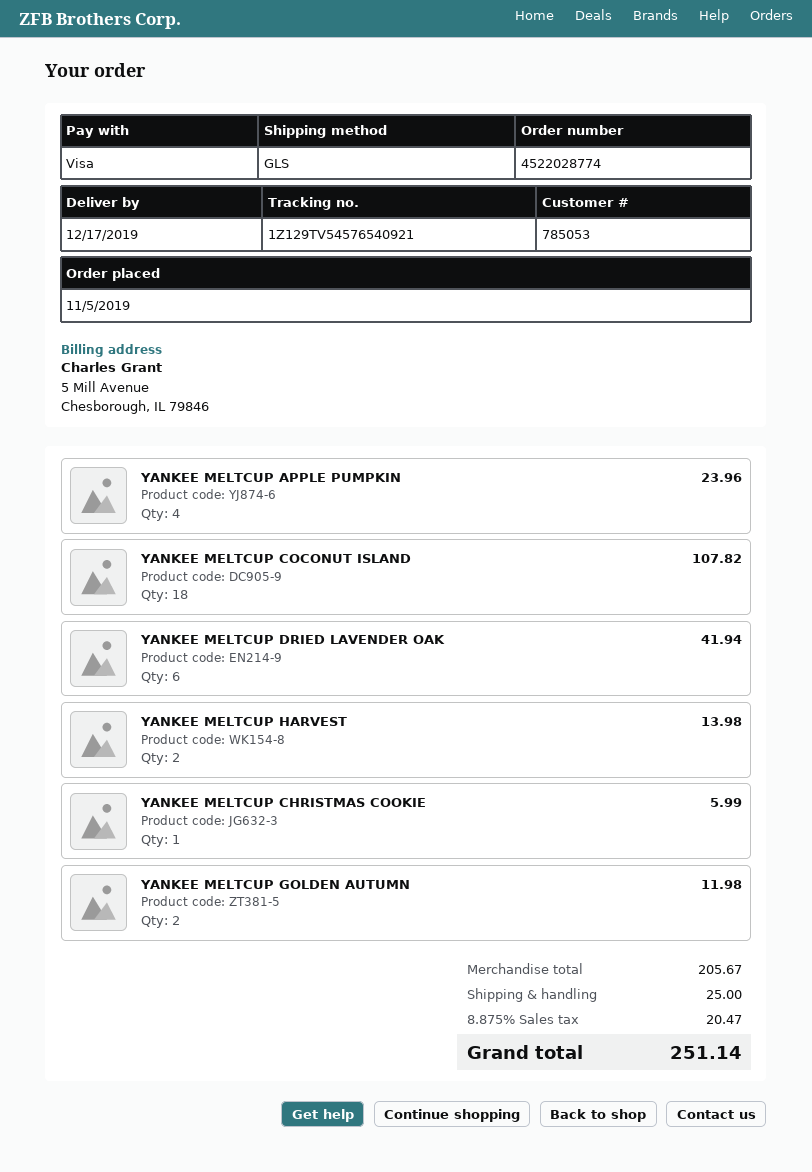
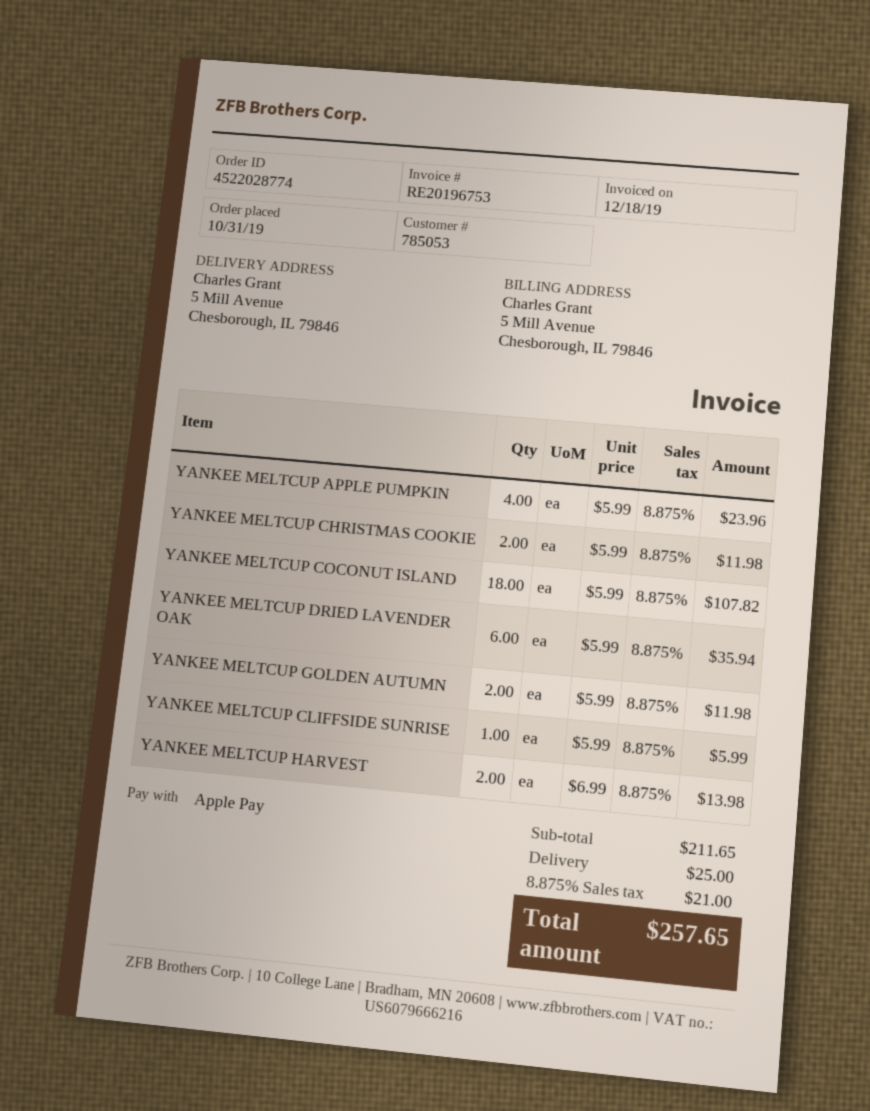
order date: 2019-11-05 -> 2019-10-31
payment method: Visa -> Apple Pay
YANKEE MELTCUP DRIED LAVENDER OAK: 6 for 41.94 -> 6 for 35.94
YANKEE MELTCUP CHRISTMAS COOKIE: 1 for 5.99 -> 2 for 11.98
YANKEE MELTCUP CLIFFSIDE SUNRISE: none -> 1 for 5.99
subtotal: 205.67 -> 211.65
tax: 8.875% = 20.47 -> 8.875% = 21.00
total: 251.14 -> 257.65

